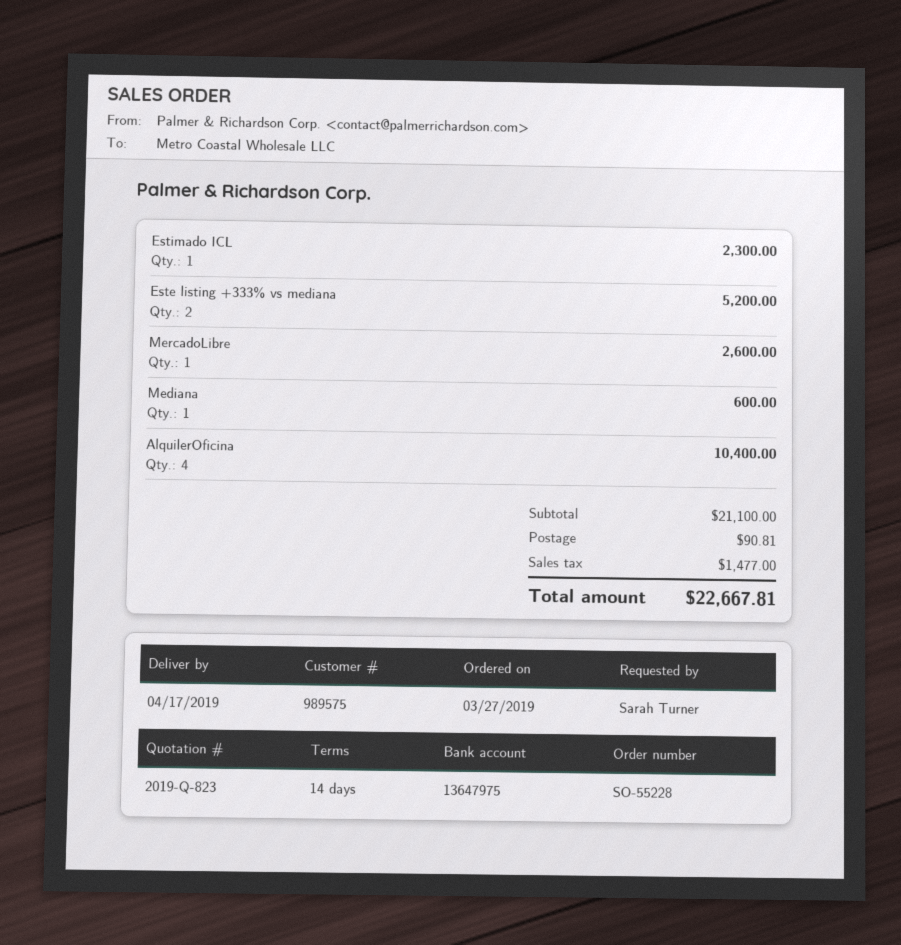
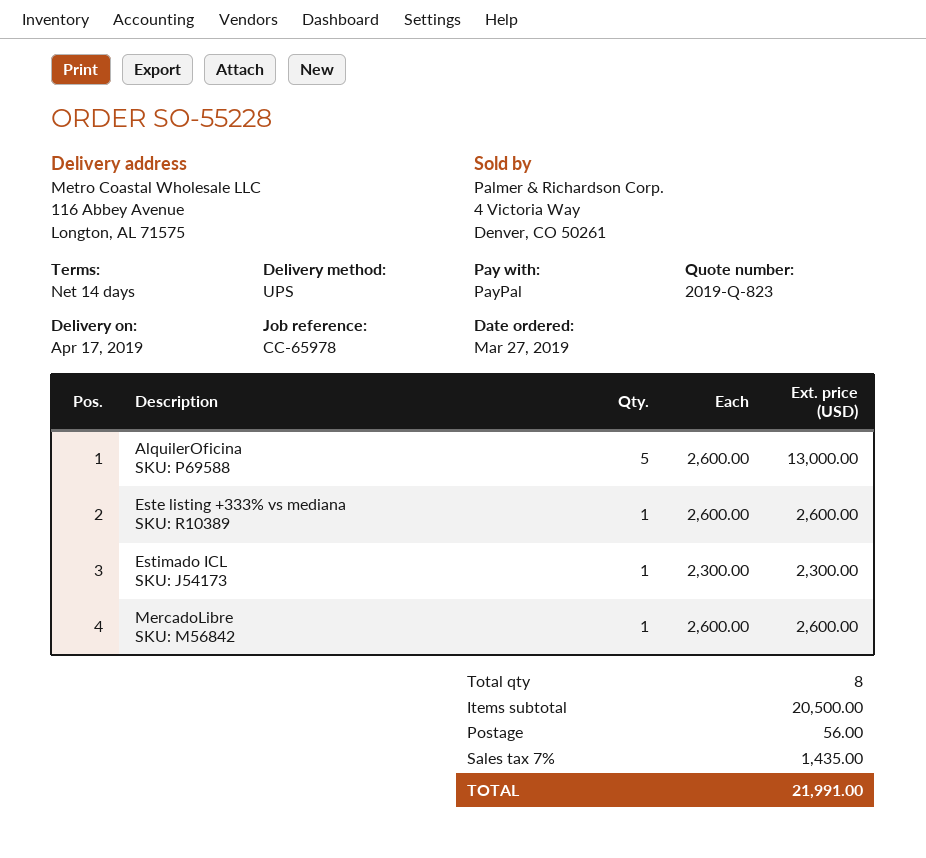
Este listing +333% vs mediana: 2 for 5200.00 -> 1 for 2600.00
Mediana: 1 for 600.00 -> none
AlquilerOficina: 4 for 10400.00 -> 5 for 13000.00
subtotal: 21100.00 -> 20500.00
shipping: 90.81 -> 56.00
tax: 1477.00 -> 1435.00
total: 22667.81 -> 21991.00

